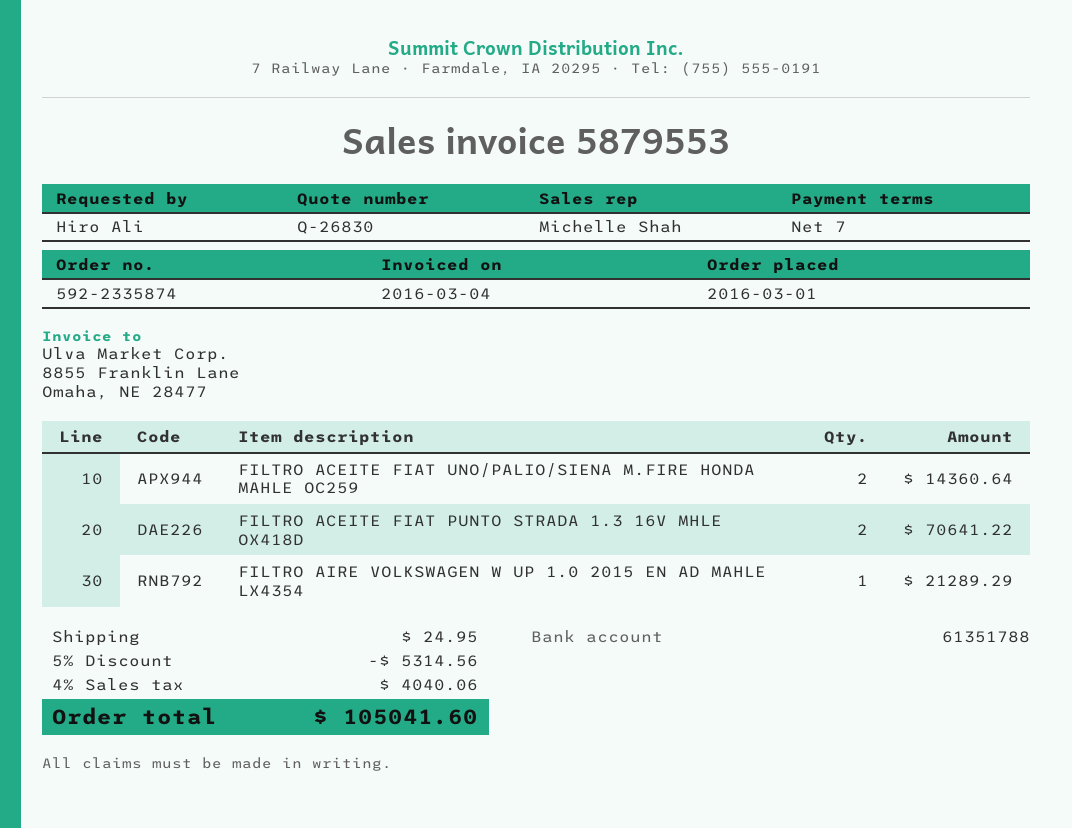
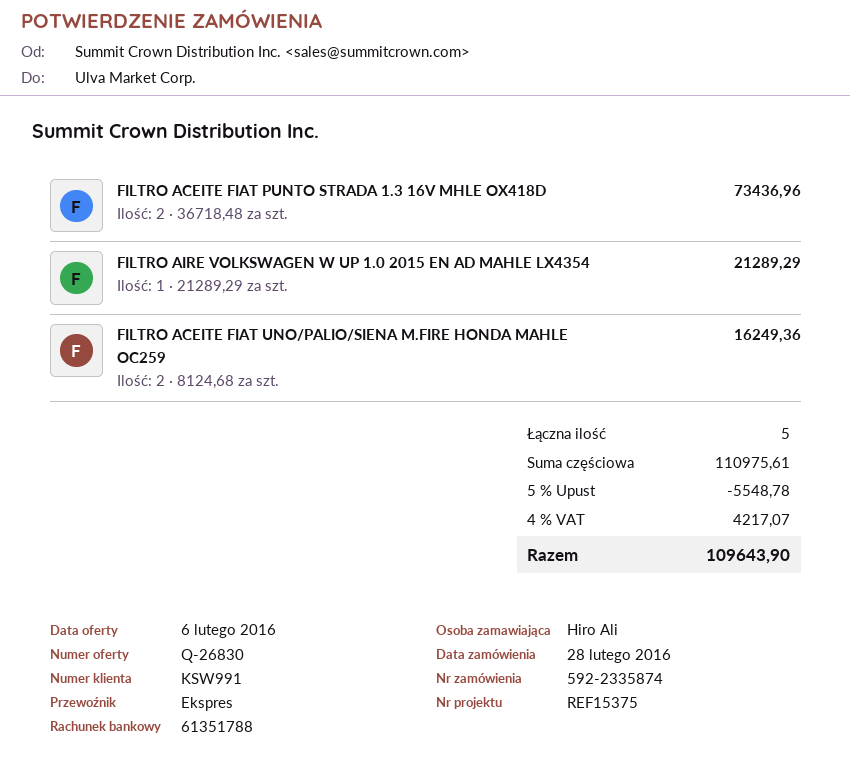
order date: 2016-03-01 -> 2016-02-28
FILTRO ACEITE FIAT UNO/PALIO/SIENA M.FIRE HONDA MAHLE OC259: 2 for 14360.64 -> 2 for 16249.36
FILTRO ACEITE FIAT PUNTO STRADA 1.3 16V MHLE OX418D: 2 for 70641.22 -> 2 for 73436.96
discount: 5% = 5314.56 -> 5% = 5548.78
shipping: 24.95 -> none
tax: 4% = 4040.06 -> 4% = 4217.07
total: 105041.60 -> 109643.90

